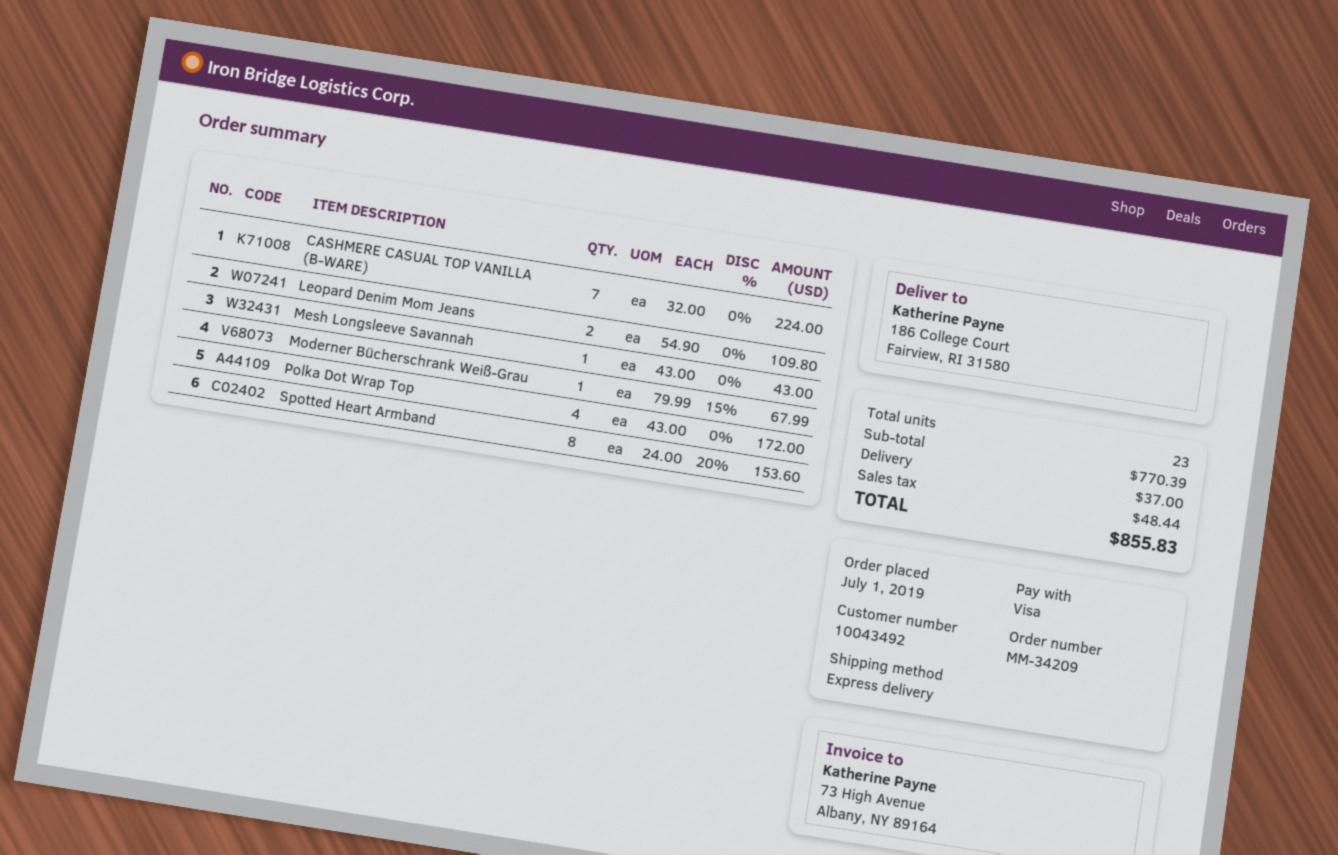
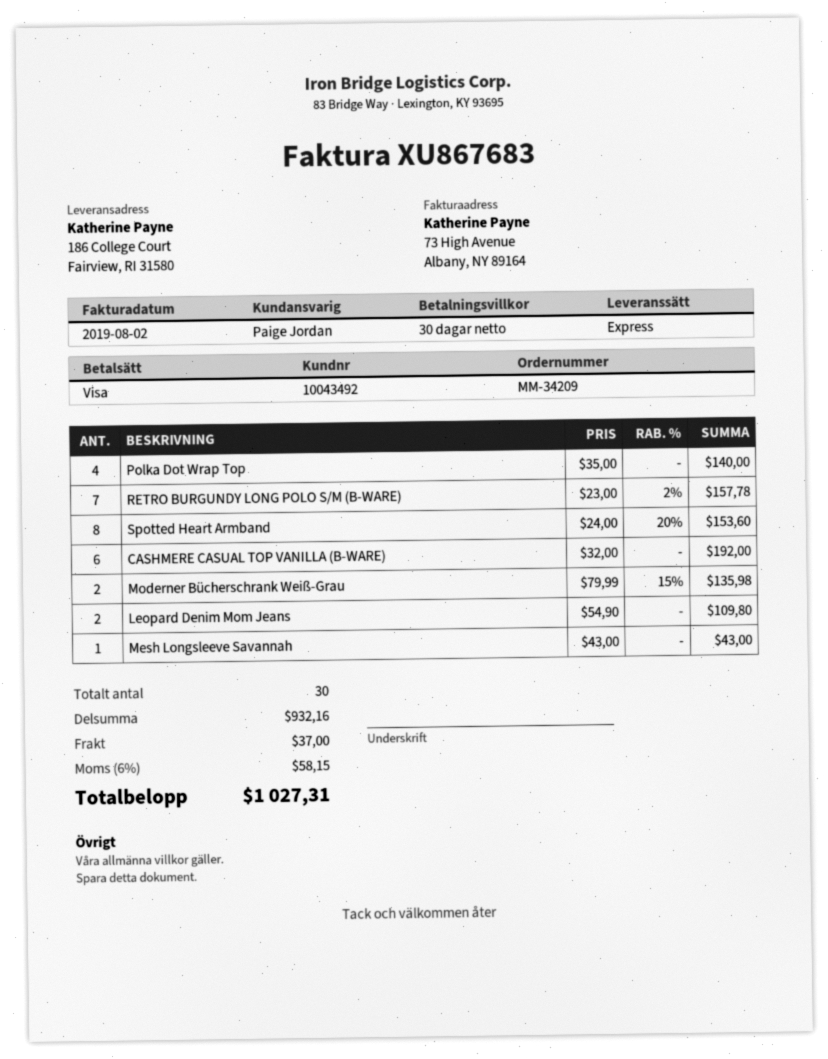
CASHMERE CASUAL TOP VANILLA (B-WARE): 7 x 32.00 = 224.00 -> 6 x 32.00 = 192.00
Moderner Bücherschrank Weiß-Grau: 1 x 79.99 - 15% = 67.99 -> 2 x 79.99 - 15% = 135.98
Polka Dot Wrap Top: 4 x 43.00 = 172.00 -> 4 x 35.00 = 140.00
RETRO BURGUNDY LONG POLO S/M (B-WARE): none -> 7 x 23.00 - 2% = 157.78
total quantity: 23 -> 30
subtotal: 770.39 -> 932.16
tax: 48.44 -> 58.15
total: 855.83 -> 1027.31

